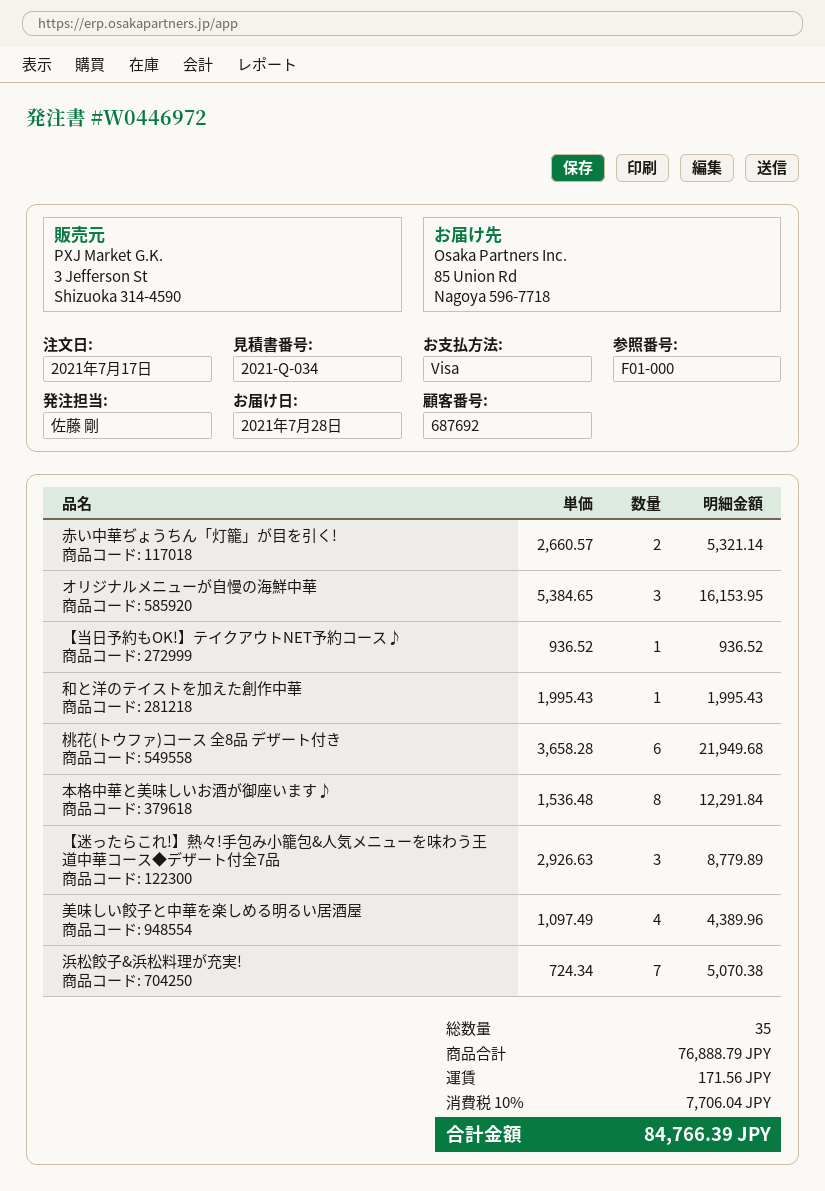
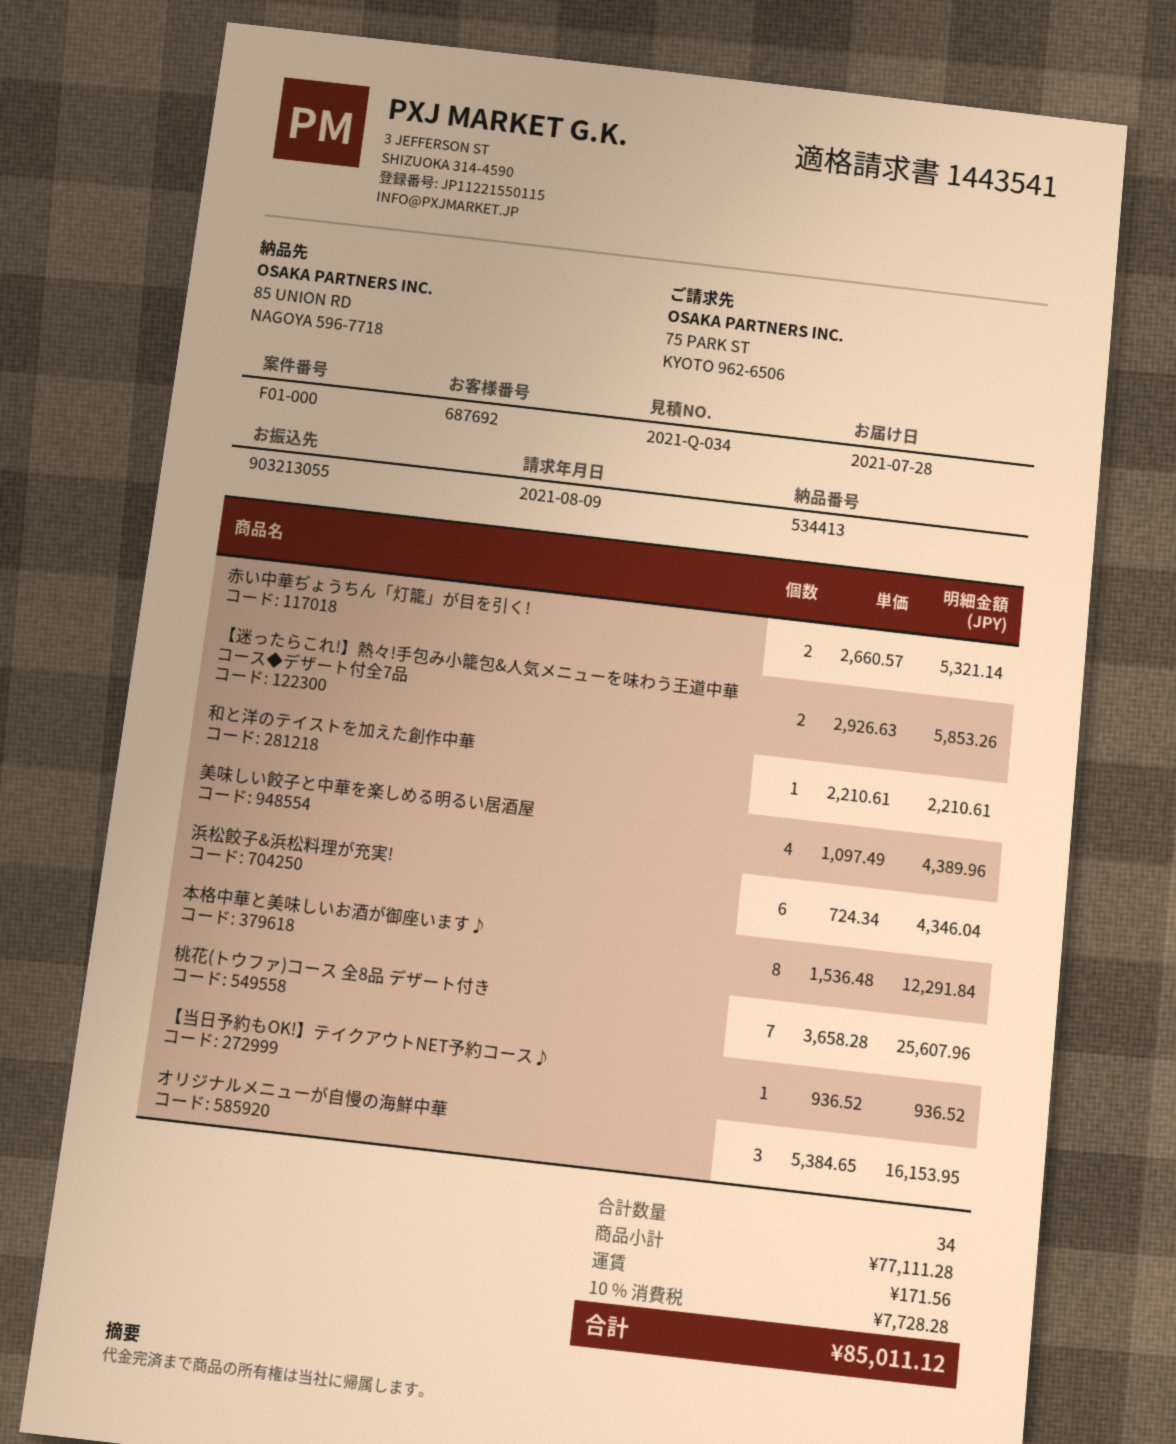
和と洋のテイストを加えた創作中華: 1 x 1995.43 = 1995.43 -> 1 x 2210.61 = 2210.61
桃花(トウファ)コース 全8品 デザート付き: 6 x 3658.28 = 21949.68 -> 7 x 3658.28 = 25607.96
【迷ったらこれ!】熱々!手包み小籠包&人気メニューを味わう王道中華コース◆デザート付全7品: 3 x 2926.63 = 8779.89 -> 2 x 2926.63 = 5853.26
浜松餃子&浜松料理が充実!: 7 x 724.34 = 5070.38 -> 6 x 724.34 = 4346.04
total quantity: 35 -> 34
subtotal: 76888.79 -> 77111.28
tax: 10% = 7706.04 -> 10% = 7728.28
total: 84766.39 -> 85011.12

